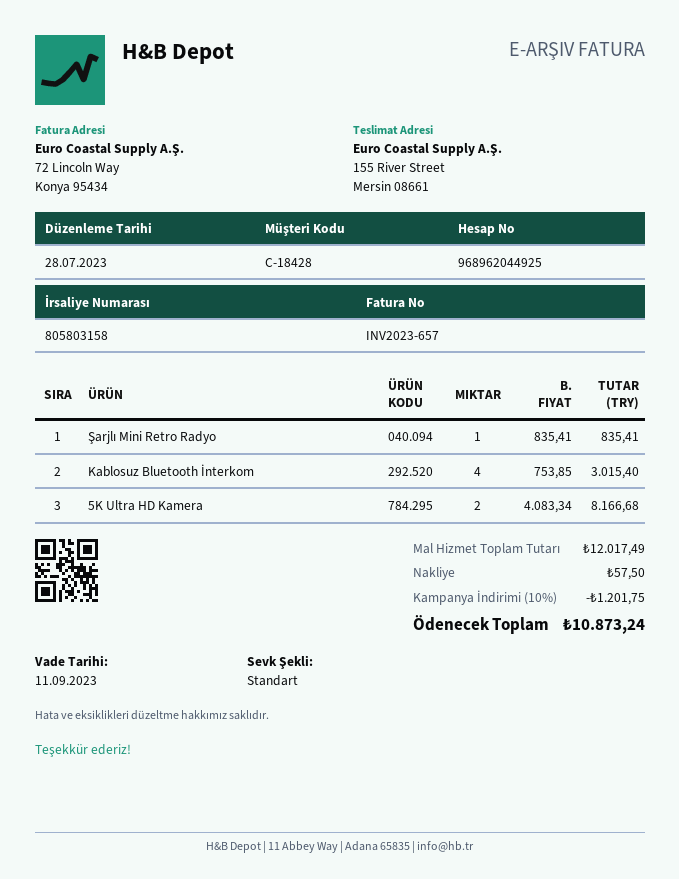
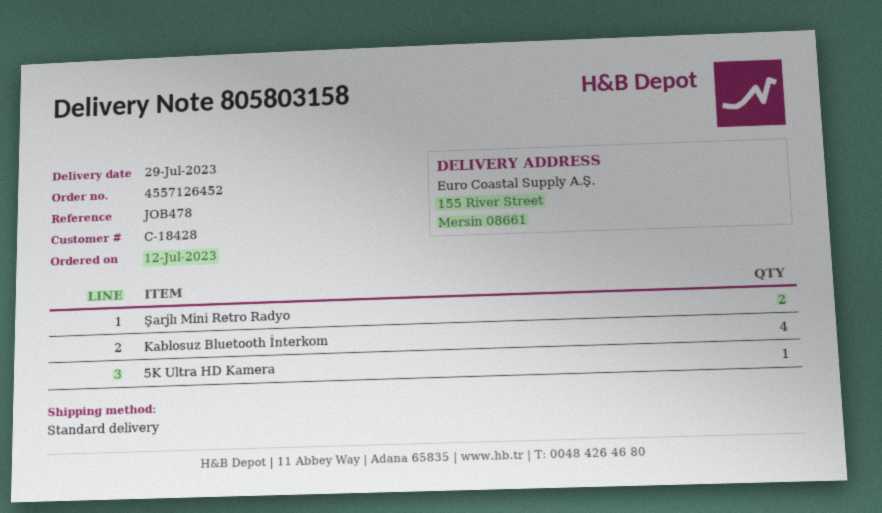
Şarjlı Mini Retro Radyo: 1 -> 2
5K Ultra HD Kamera: 2 -> 1

